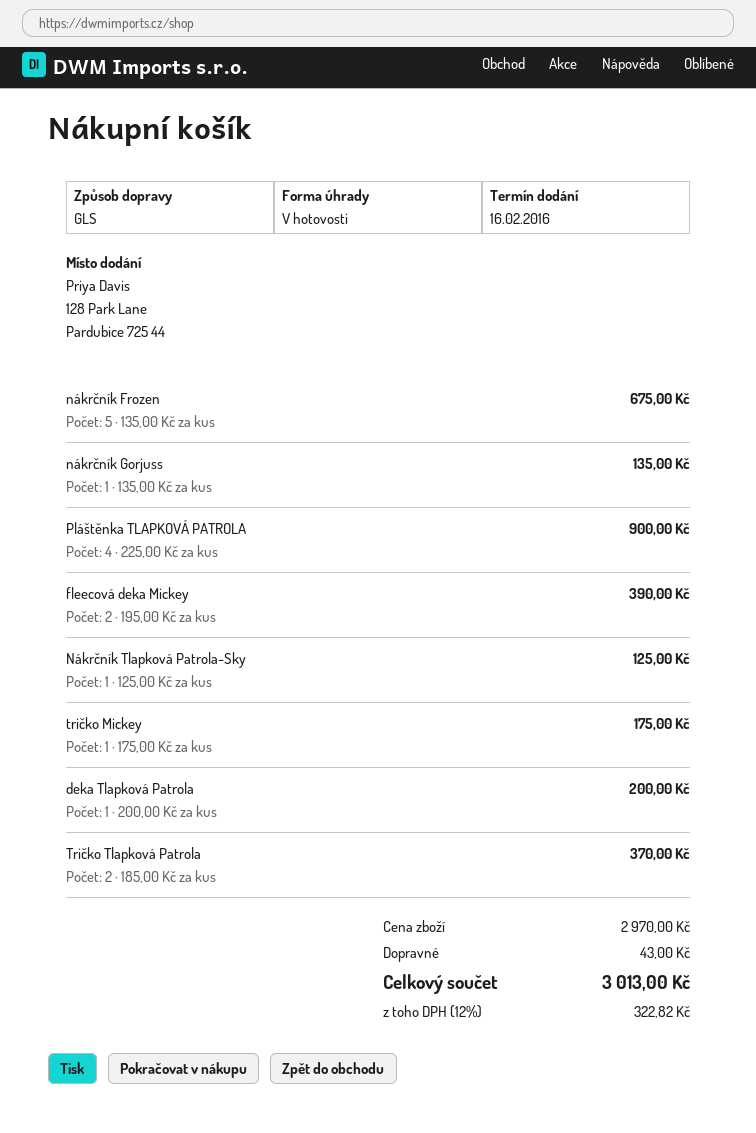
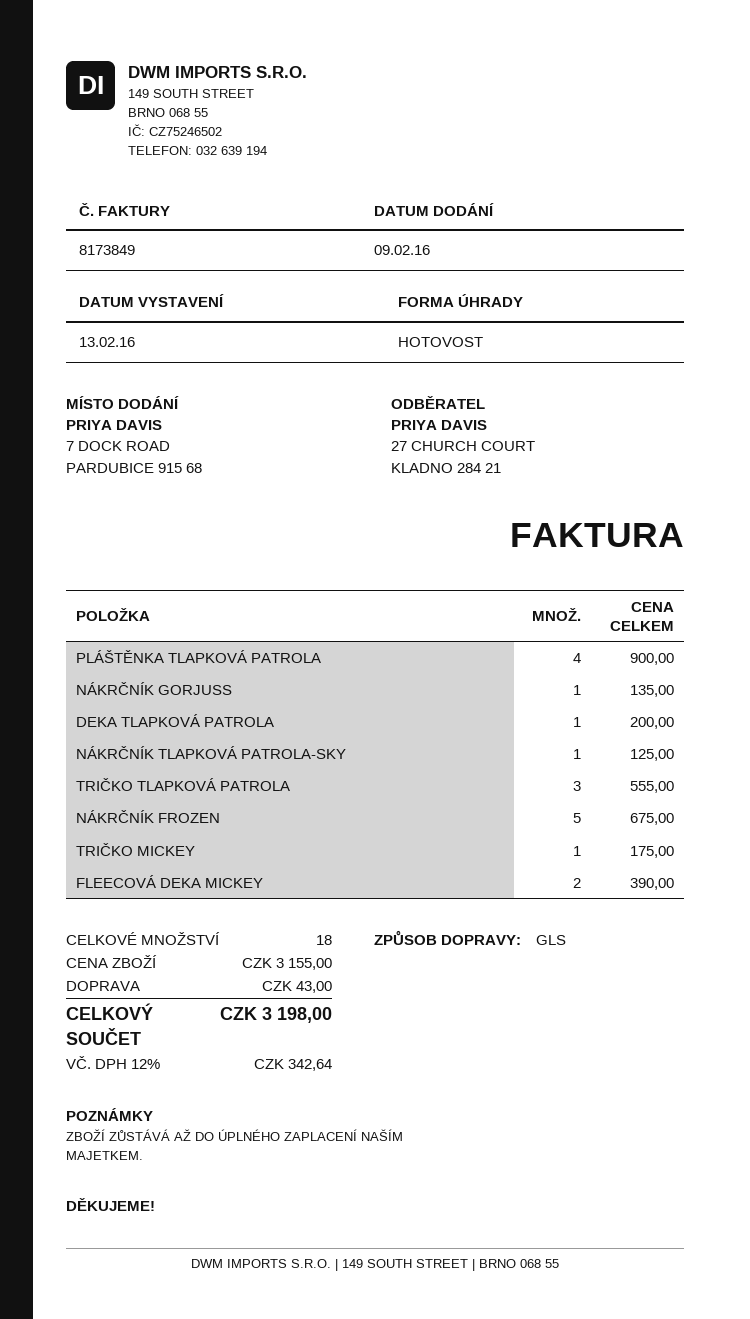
delivery date: 2016-02-16 -> 2016-02-09
ship to: 128 Park Lane, Pardubice 725 44 -> 7 DOCK ROAD, PARDUBICE 915 68
Tričko Tlapková Patrola: 2 for 370.00 -> 3 for 555.00
subtotal: 2970.00 -> 3155.00
tax: 12% = 322.82 -> 12% = 342.64
total: 3013.00 -> 3198.00

